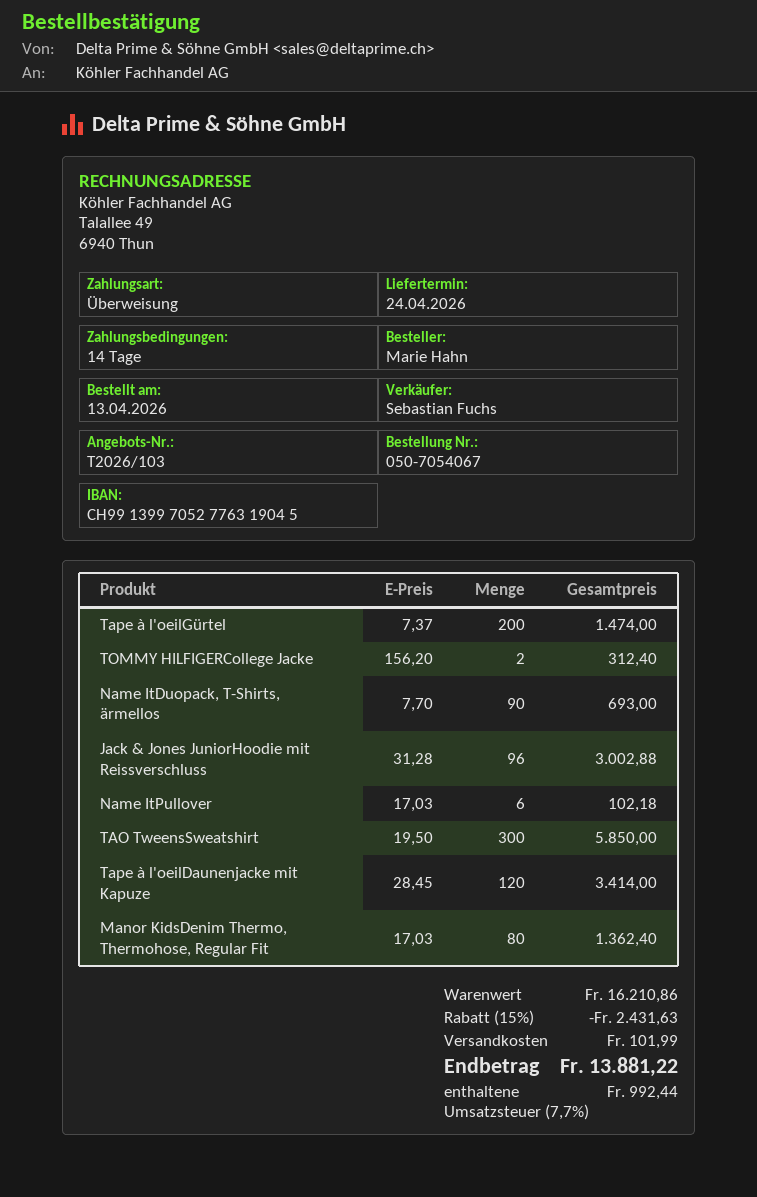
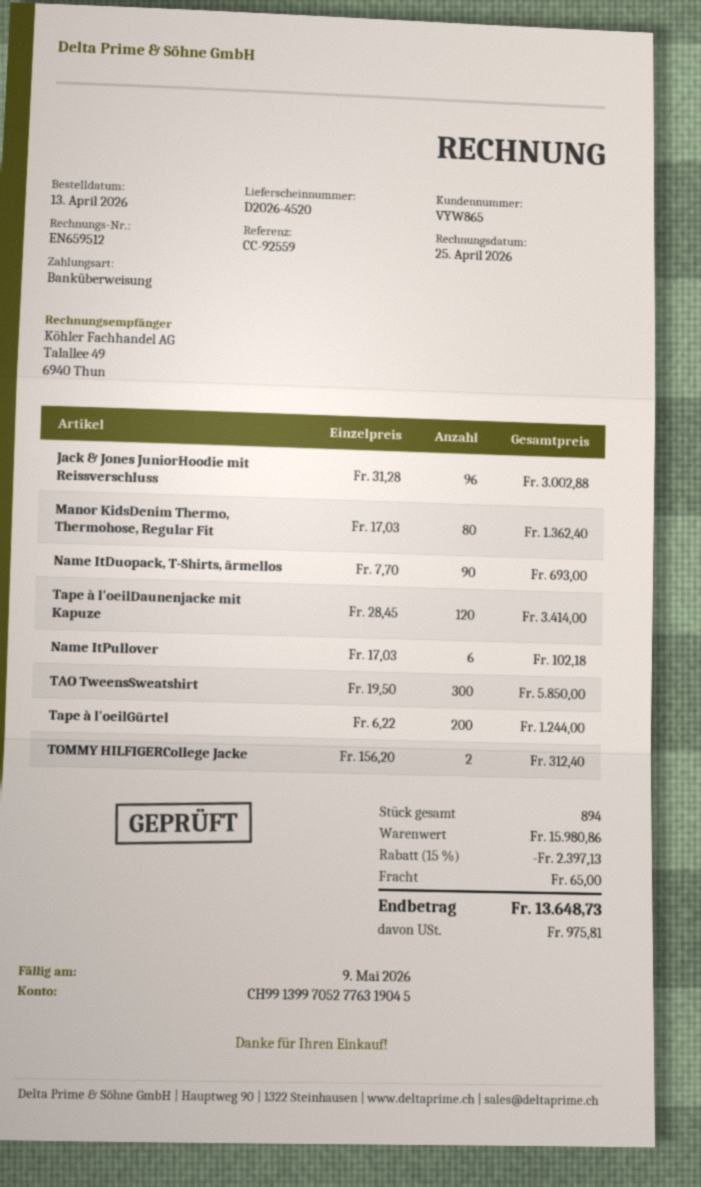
Tape à l'oeilGürtel: 200 x 7.37 = 1474.00 -> 200 x 6.22 = 1244.00
subtotal: 16210.86 -> 15980.86
discount: 15% = 2431.63 -> 15% = 2397.13
shipping: 101.99 -> 65.00
tax: 992.44 -> 975.81
total: 13881.22 -> 13648.73

